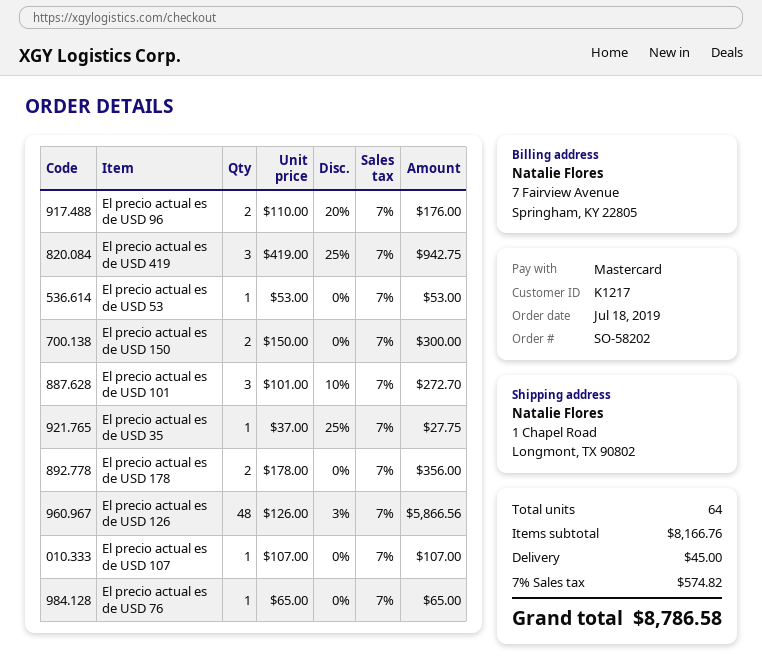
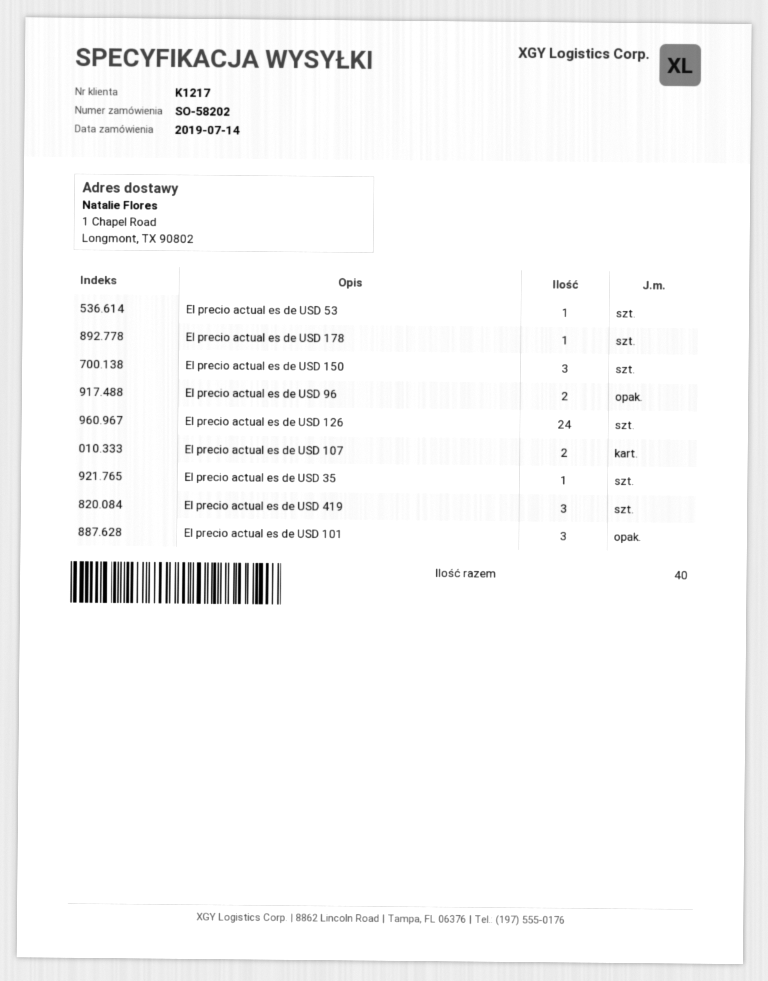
order date: 2019-07-18 -> 2019-07-14
El precio actual es de USD 150: 2 -> 3
El precio actual es de USD 178: 2 -> 1
El precio actual es de USD 126: 48 -> 24
El precio actual es de USD 107: 1 -> 2
El precio actual es de USD 76: 1 -> none
total quantity: 64 -> 40

